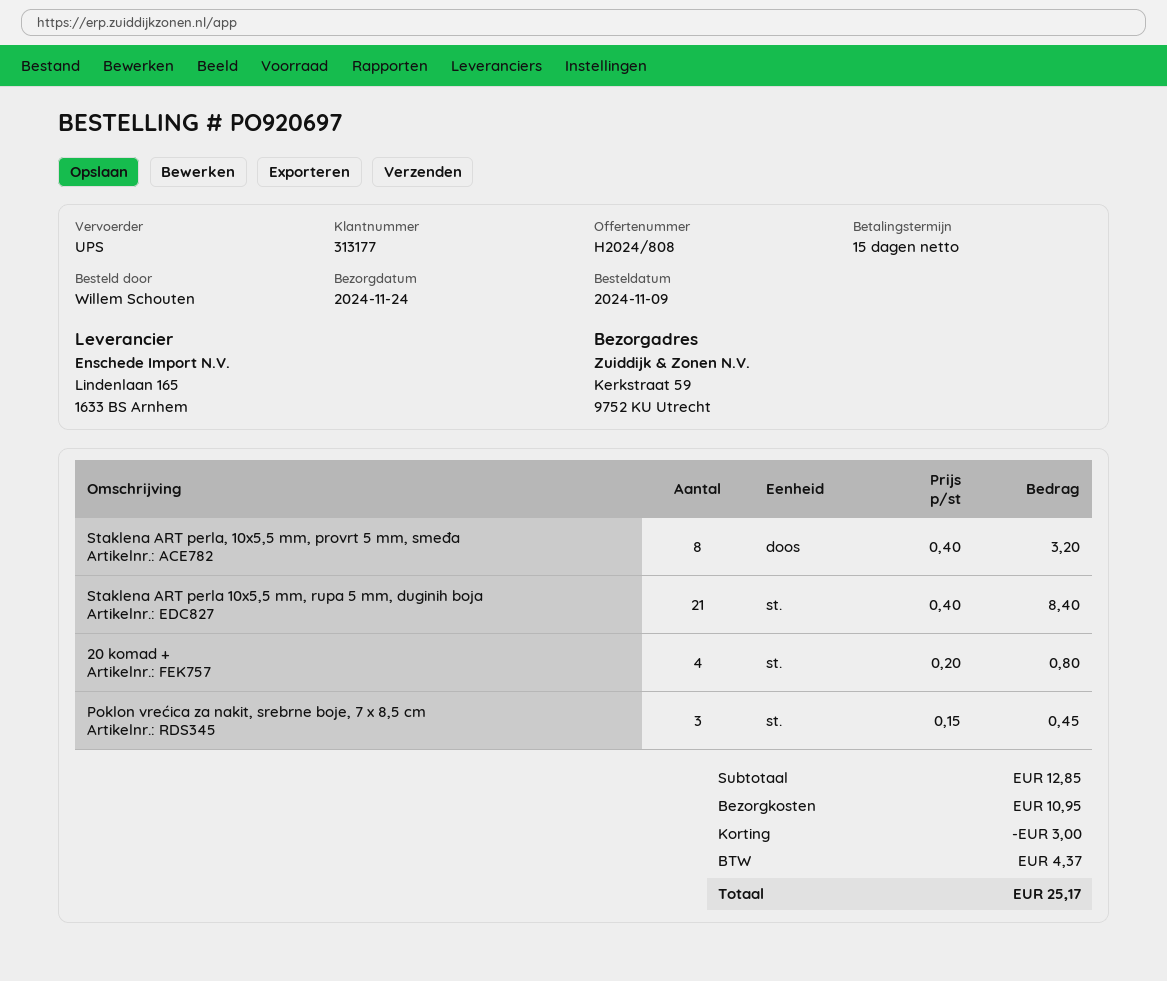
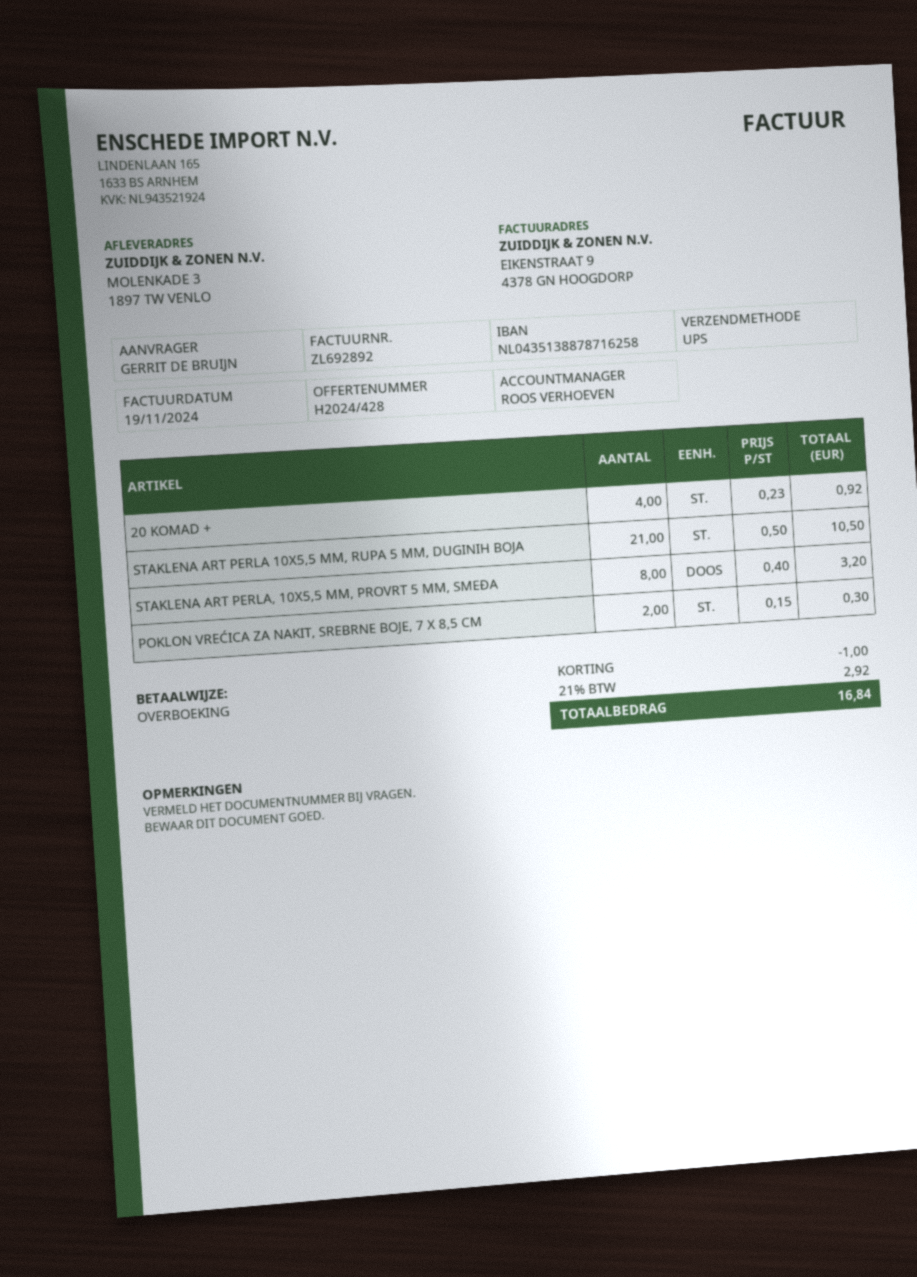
quote number: H2024/808 -> H2024/428
ordered by: Willem Schouten -> GERRIT DE BRUIJN
ship to: Kerkstraat 59, 9752 KU Utrecht -> MOLENKADE 3, 1897 TW VENLO
Staklena ART perla 10x5,5 mm, rupa 5 mm, duginih boja: 21 x 0.40 = 8.40 -> 21 x 0.50 = 10.50
20 komad +: 4 x 0.20 = 0.80 -> 4 x 0.23 = 0.92
Poklon vrećica za nakit, srebrne boje, 7 x 8,5 cm: 3 x 0.15 = 0.45 -> 2 x 0.15 = 0.30
discount: 3.00 -> 1.00
shipping: 10.95 -> none
tax: 4.37 -> 2.92
total: 25.17 -> 16.84

